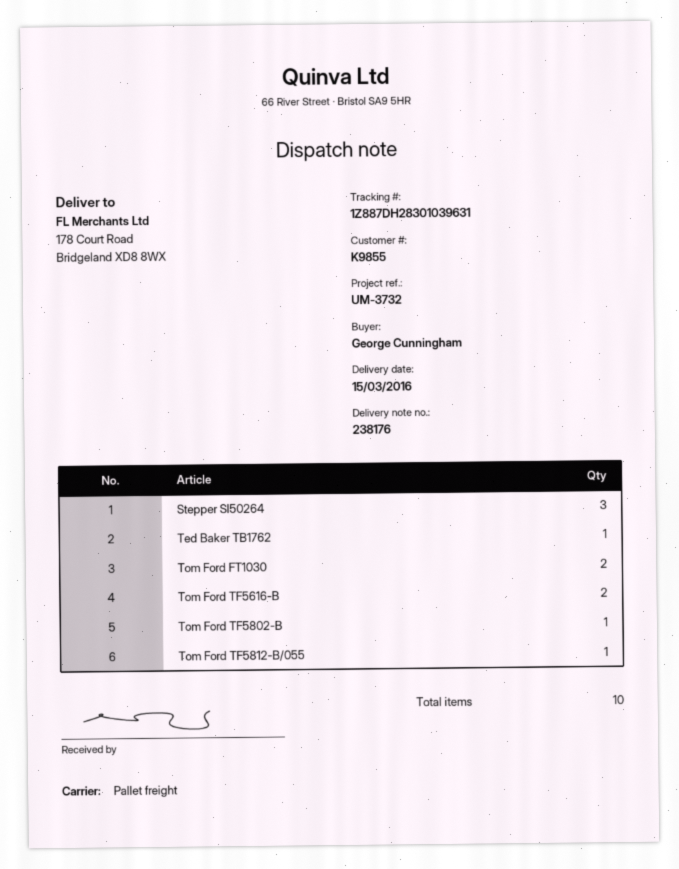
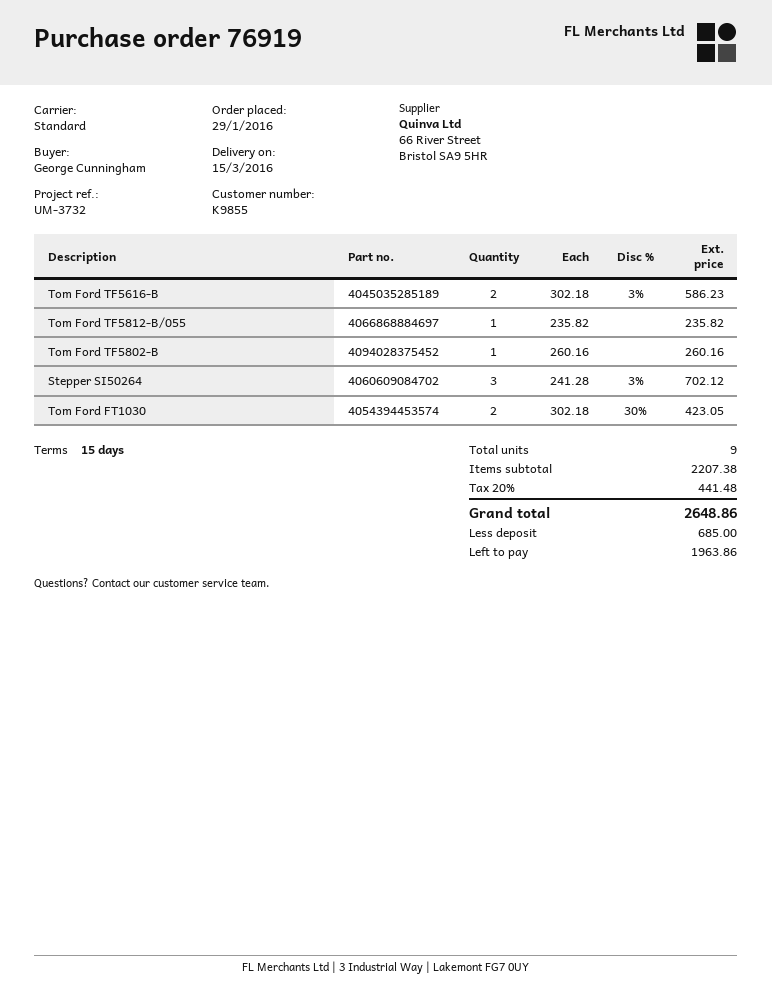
shipping method: pallet freight -> standard
Ted Baker TB1762: 1 -> none
total quantity: 10 -> 9

